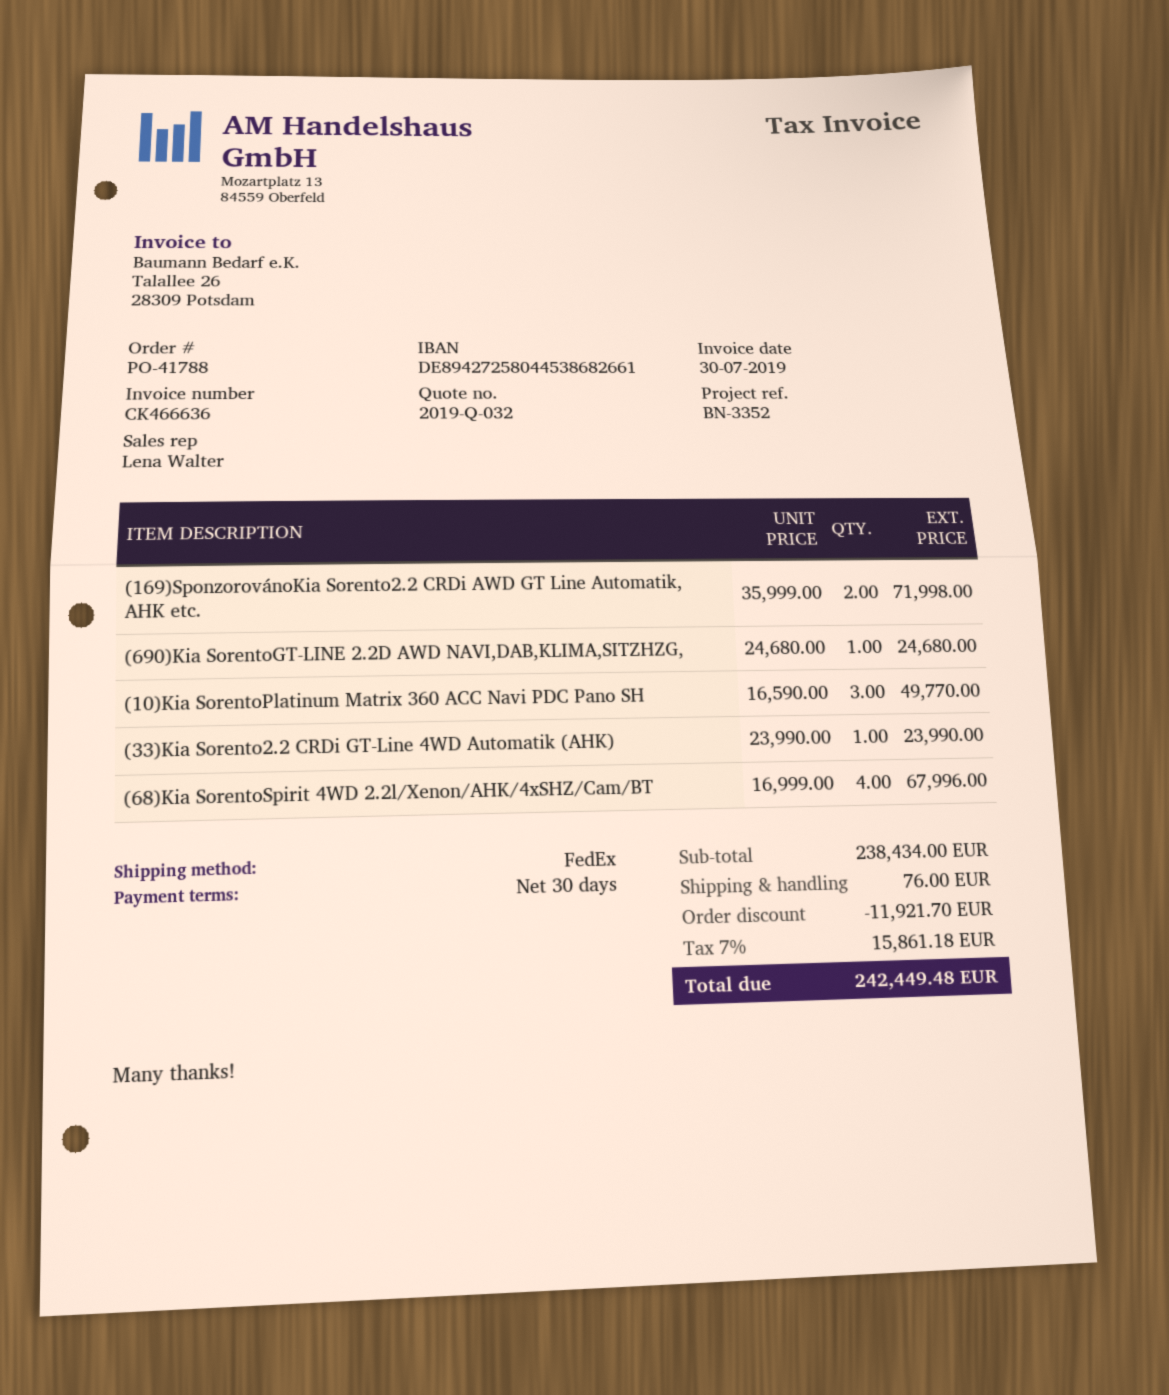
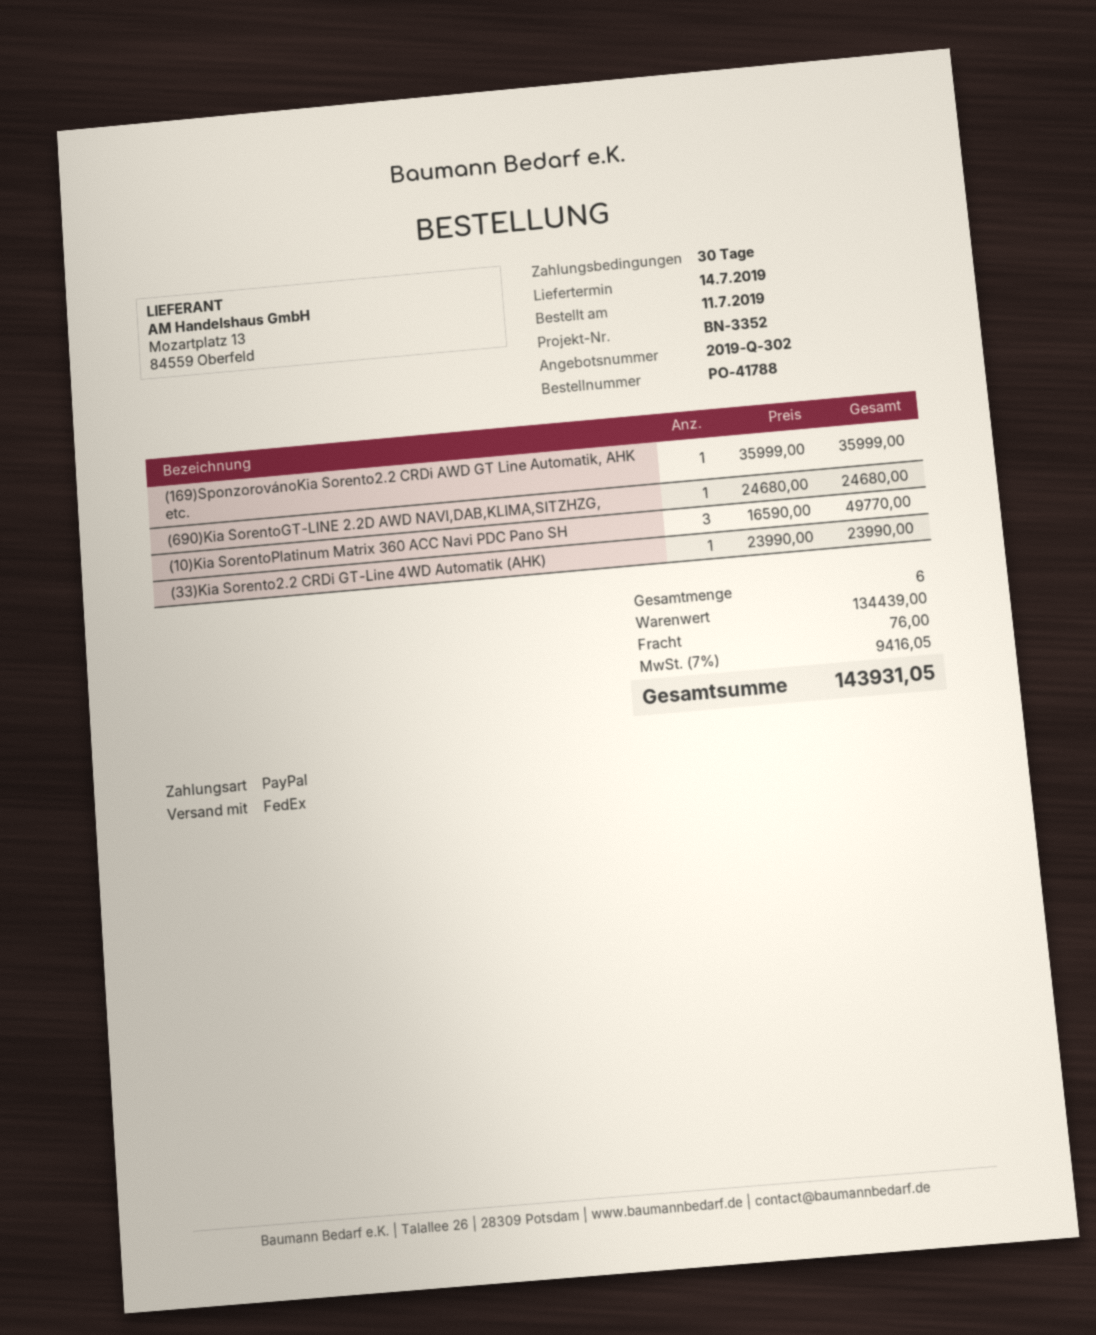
quote number: 2019-Q-032 -> 2019-Q-302
(169)SponzorovánoKia Sorento2.2 CRDi AWD GT Line Automatik, AHK etc.: 2 x 35999.00 = 71998.00 -> 1 x 35999.00 = 35999.00
(68)Kia SorentoSpirit 4WD 2.2l/Xenon/AHK/4xSHZ/Cam/BT: 4 x 16999.00 = 67996.00 -> none
subtotal: 238434.00 -> 134439.00
discount: 11921.70 -> none
tax: 7% = 15861.18 -> 7% = 9416.05
total: 242449.48 -> 143931.05

